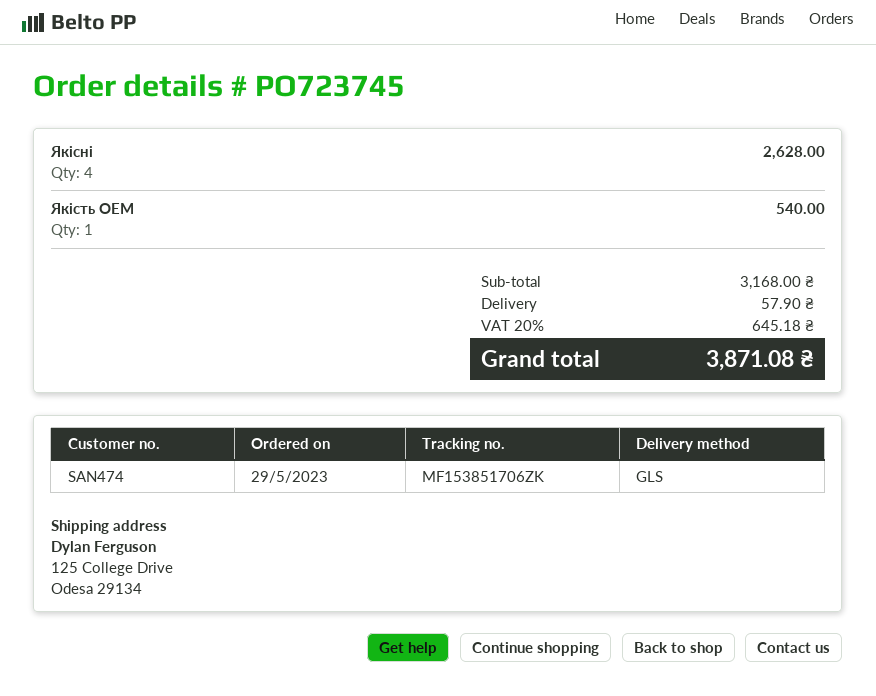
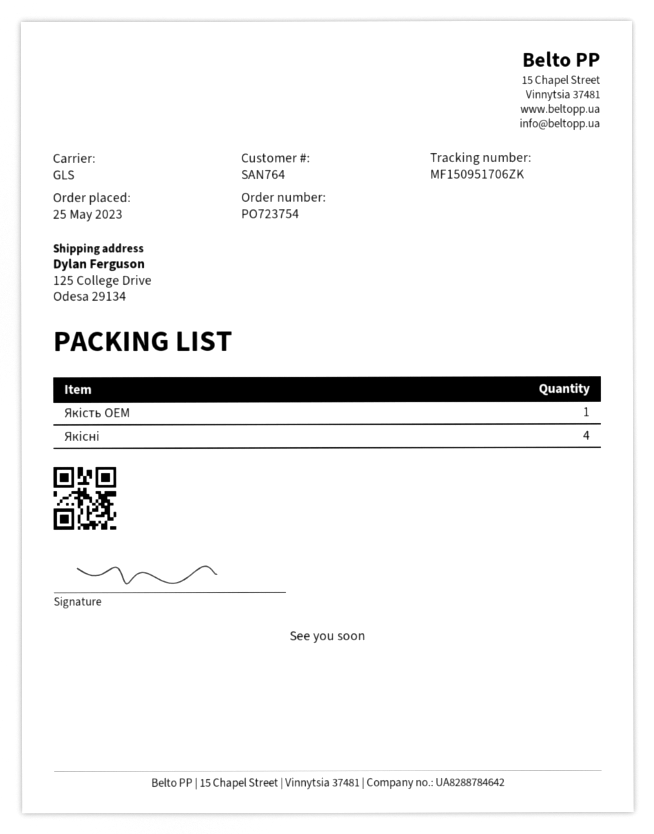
order number: PO723745 -> PO723754
order date: 2023-05-29 -> 2023-05-25
customer number: SAN474 -> SAN764
tracking number: MF153851706ZK -> MF150951706ZK

